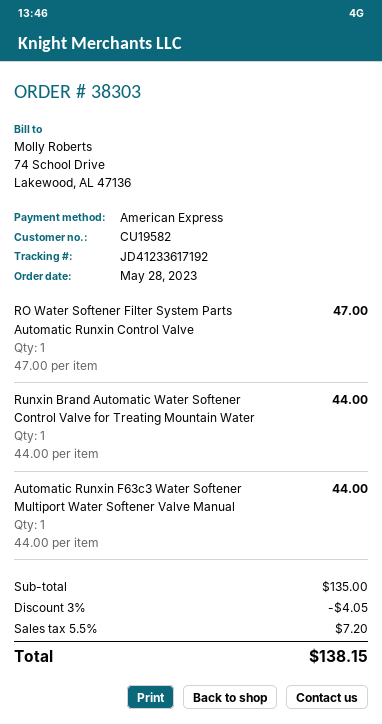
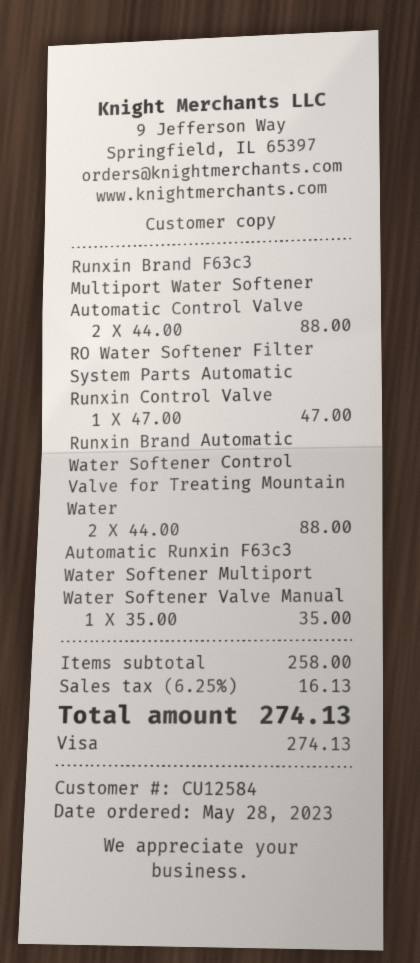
customer number: CU19582 -> CU12584
payment method: American Express -> Visa
Runxin Brand Automatic Water Softener Control Valve for Treating Mountain Water: 1 x 44.00 = 44.00 -> 2 x 44.00 = 88.00
Automatic Runxin F63c3 Water Softener Multiport Water Softener Valve Manual: 1 x 44.00 = 44.00 -> 1 x 35.00 = 35.00
Runxin Brand F63c3 Multiport Water Softener Automatic Control Valve: none -> 2 x 44.00 = 88.00
subtotal: 135.00 -> 258.00
discount: 3% = 4.05 -> none
tax: 5.5% = 7.20 -> 6.25% = 16.13
total: 138.15 -> 274.13

